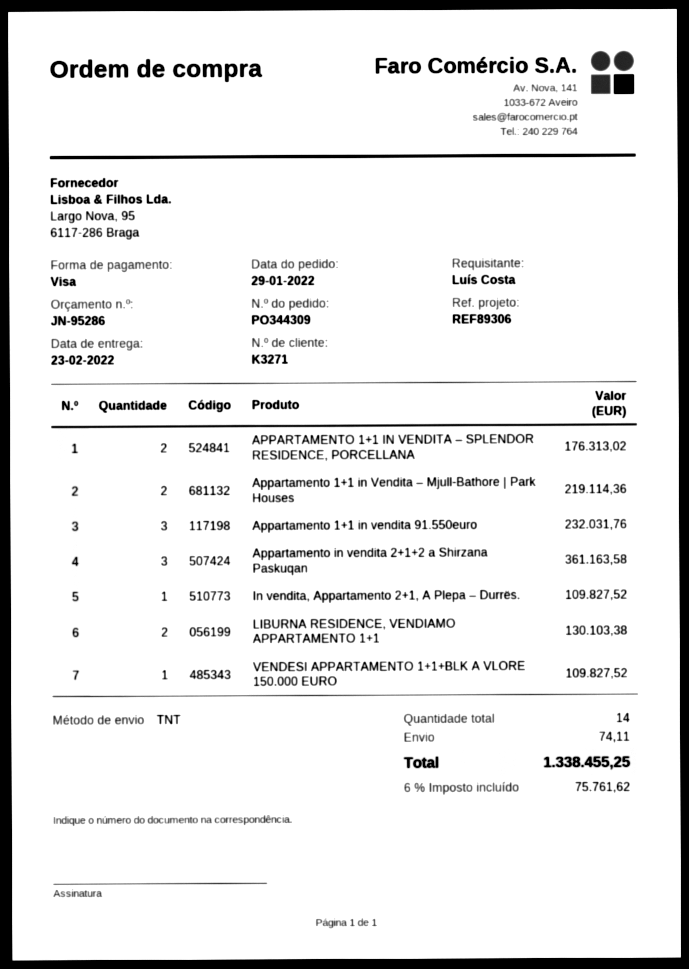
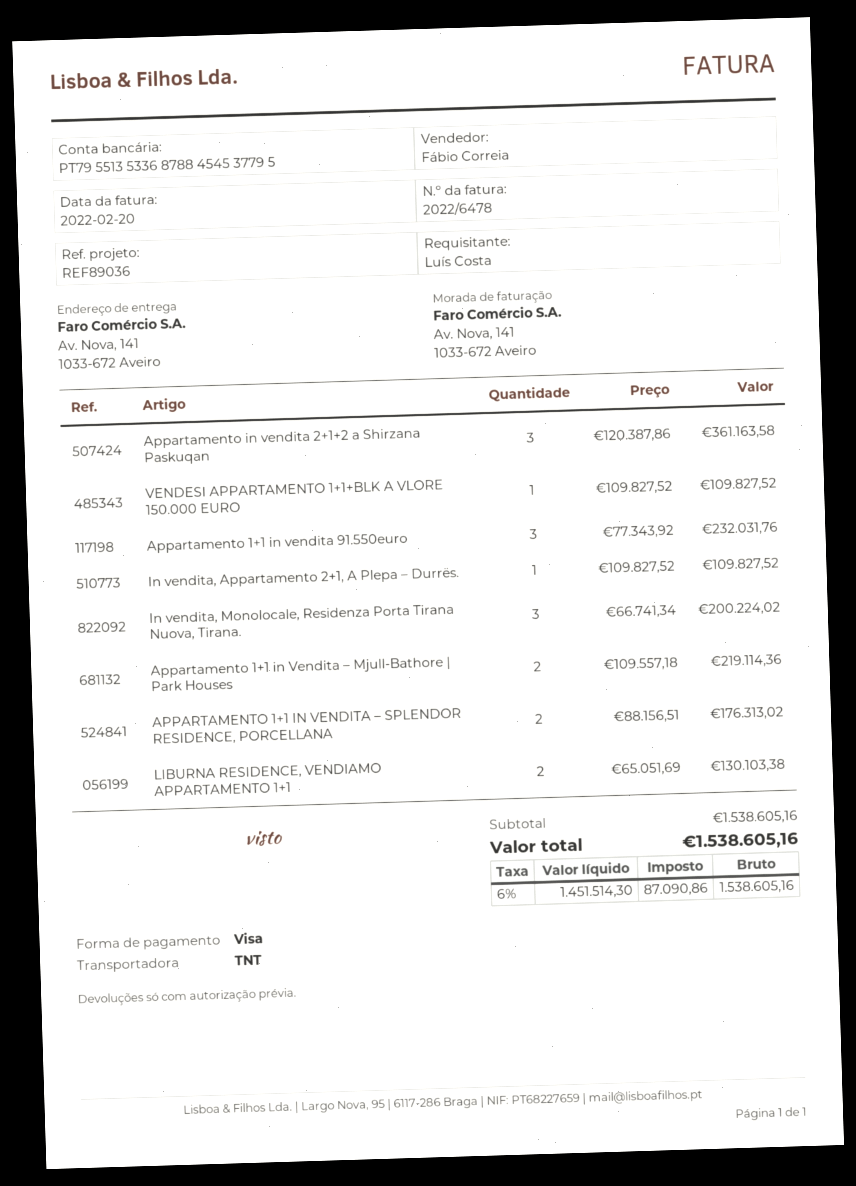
reference: REF89306 -> REF89036
In vendita, Monolocale, Residenza Porta Tirana Nuova, Tirana.: none -> 3 for 200224.02
shipping: 74.11 -> none
tax: 6% = 75761.62 -> 6% = 87090.86
total: 1338455.25 -> 1538605.16

